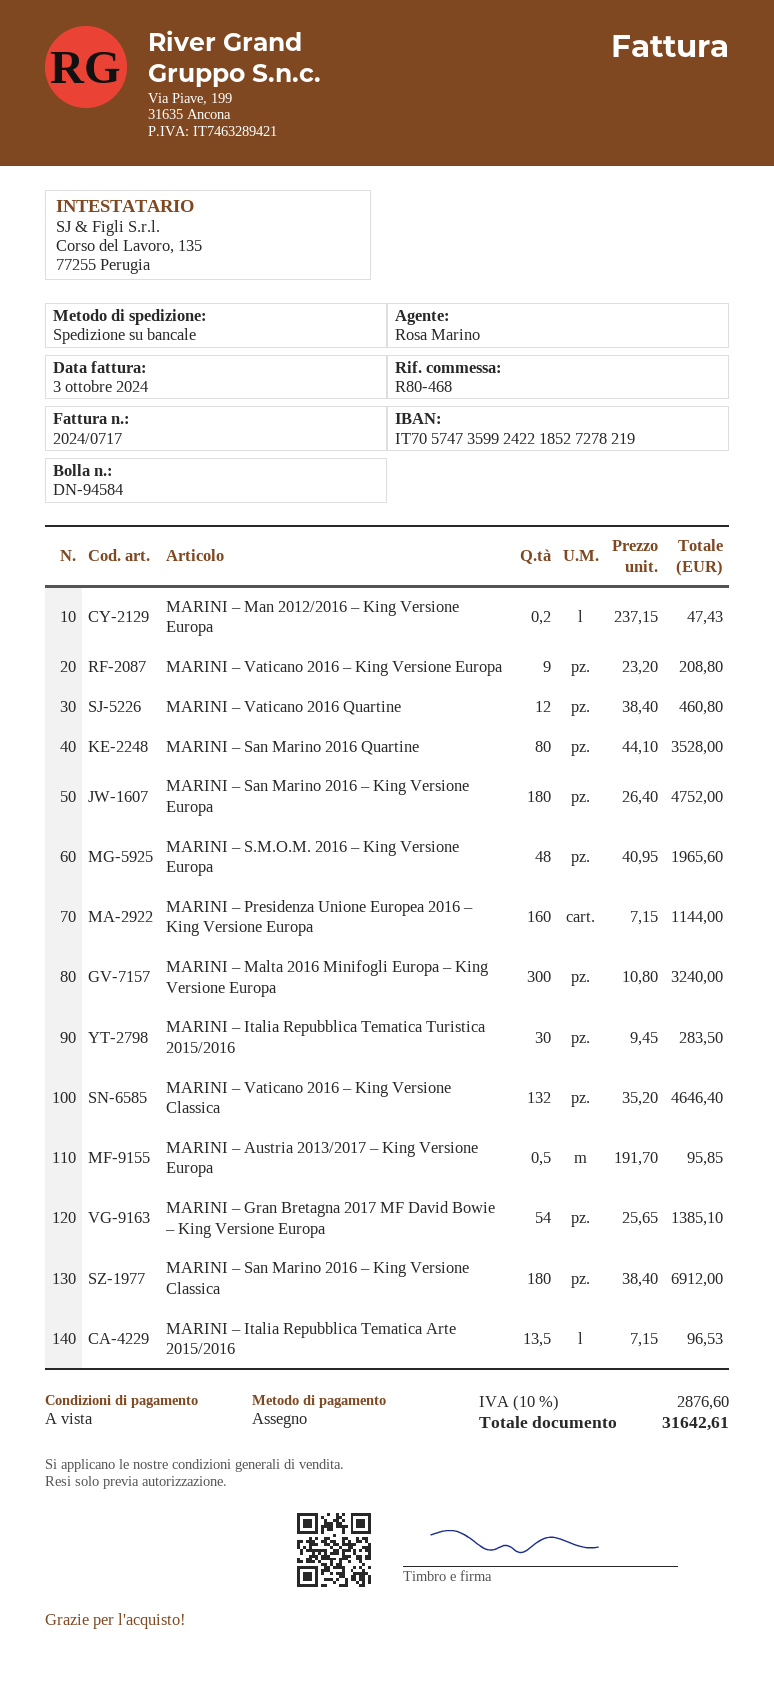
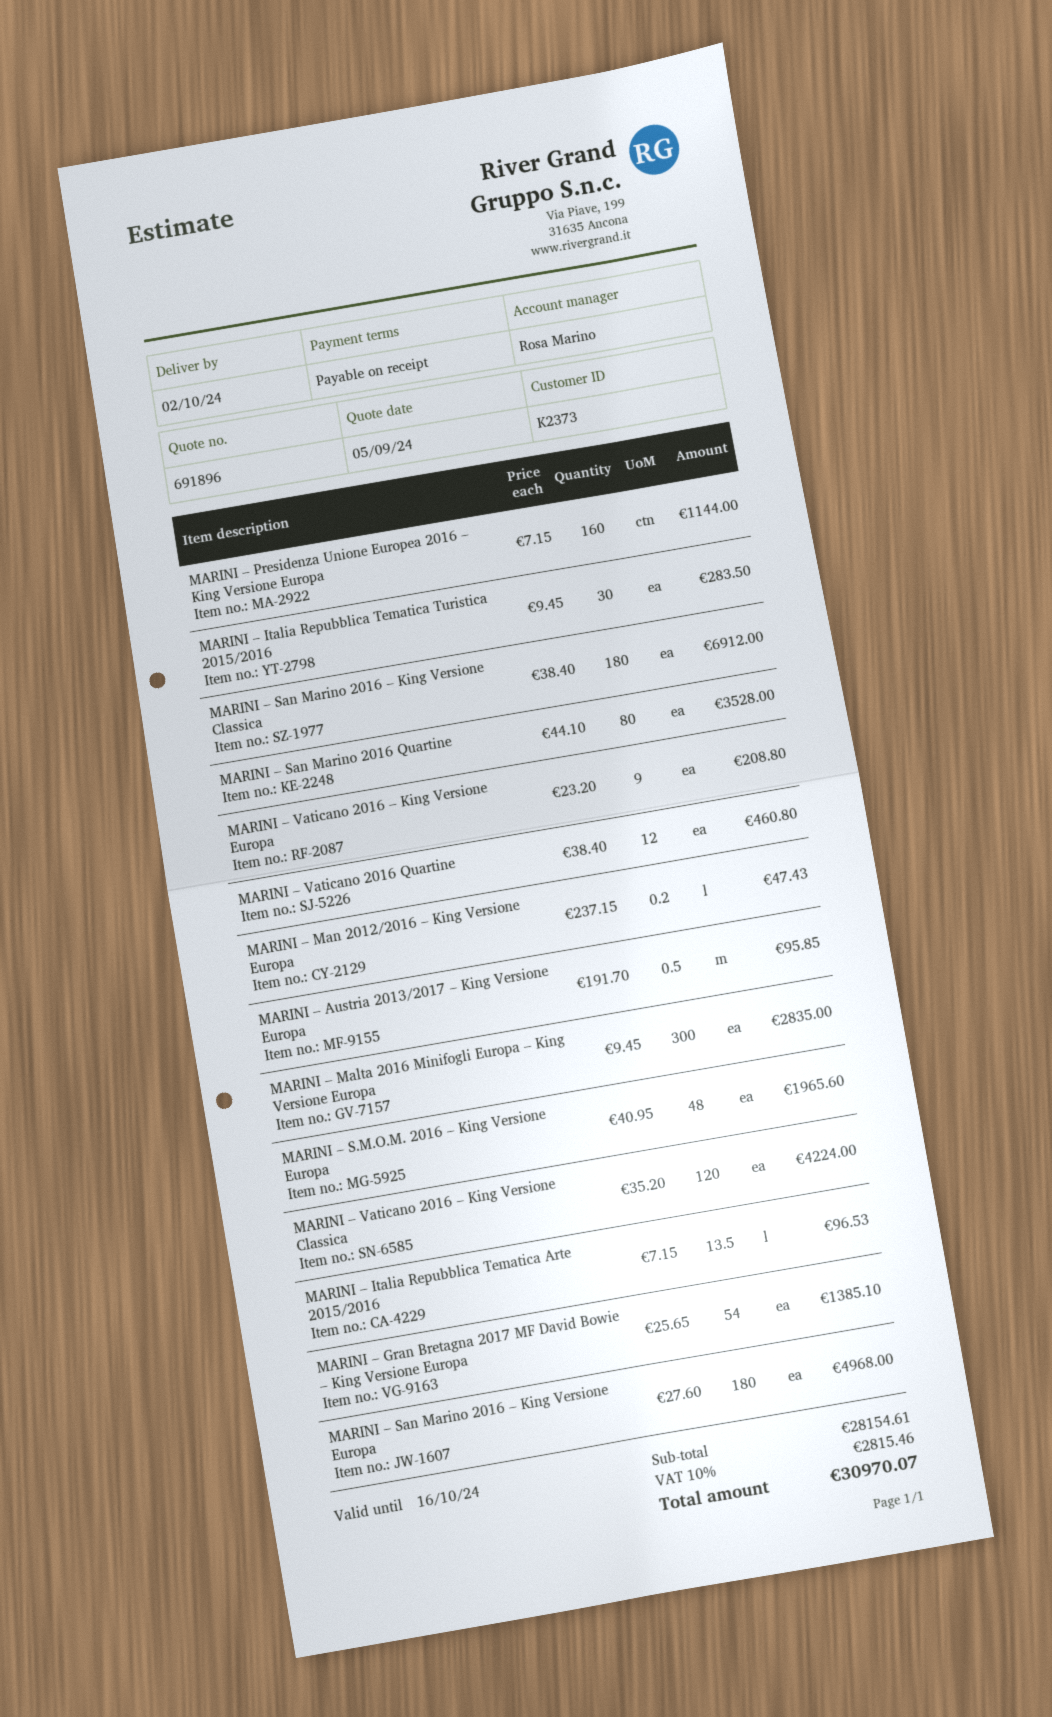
MARINI – San Marino 2016 – King Versione Europa: 180 x 26.40 = 4752.00 -> 180 x 27.60 = 4968.00
MARINI – Malta 2016 Minifogli Europa – King Versione Europa: 300 x 10.80 = 3240.00 -> 300 x 9.45 = 2835.00
MARINI – Vaticano 2016 – King Versione Classica: 132 x 35.20 = 4646.40 -> 120 x 35.20 = 4224.00
tax: 10% = 2876.60 -> 10% = 2815.46
total: 31642.61 -> 30970.07

